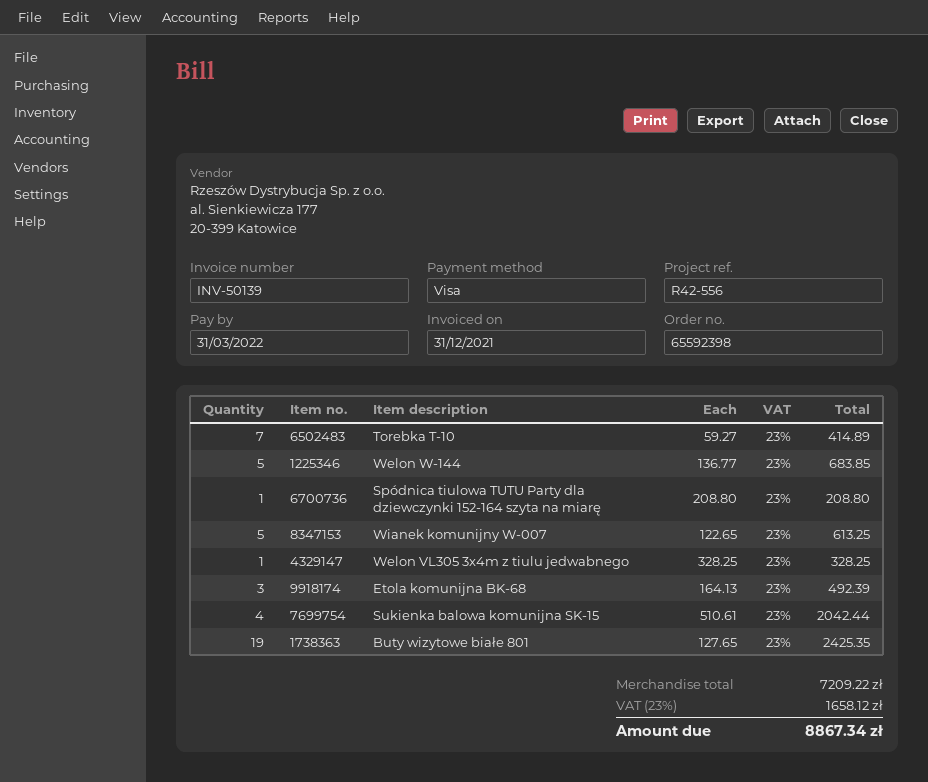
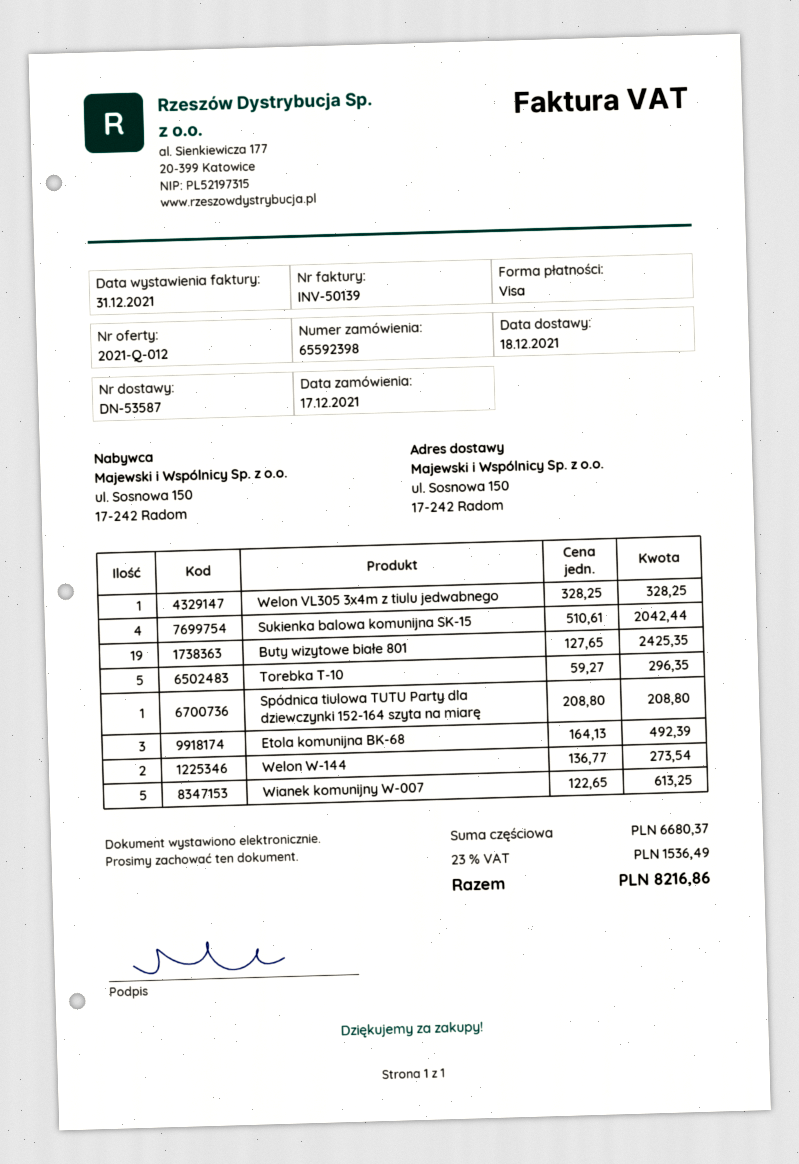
Torebka T-10: 7 x 59.27 = 414.89 -> 5 x 59.27 = 296.35
Welon W-144: 5 x 136.77 = 683.85 -> 2 x 136.77 = 273.54
subtotal: 7209.22 -> 6680.37
tax: 23% = 1658.12 -> 23% = 1536.49
total: 8867.34 -> 8216.86

